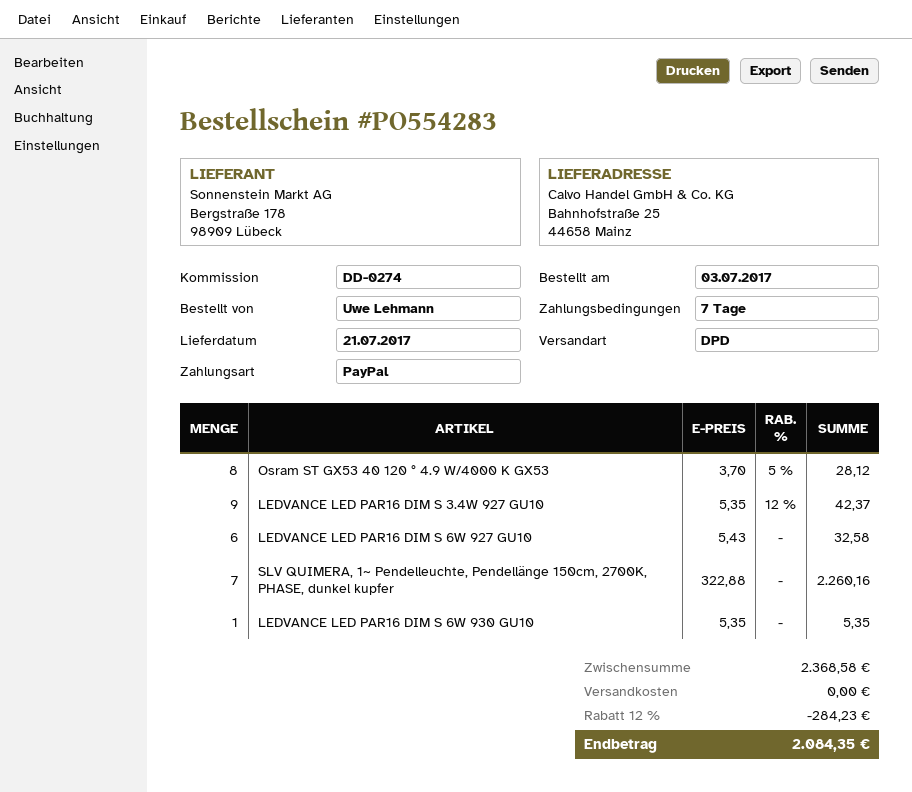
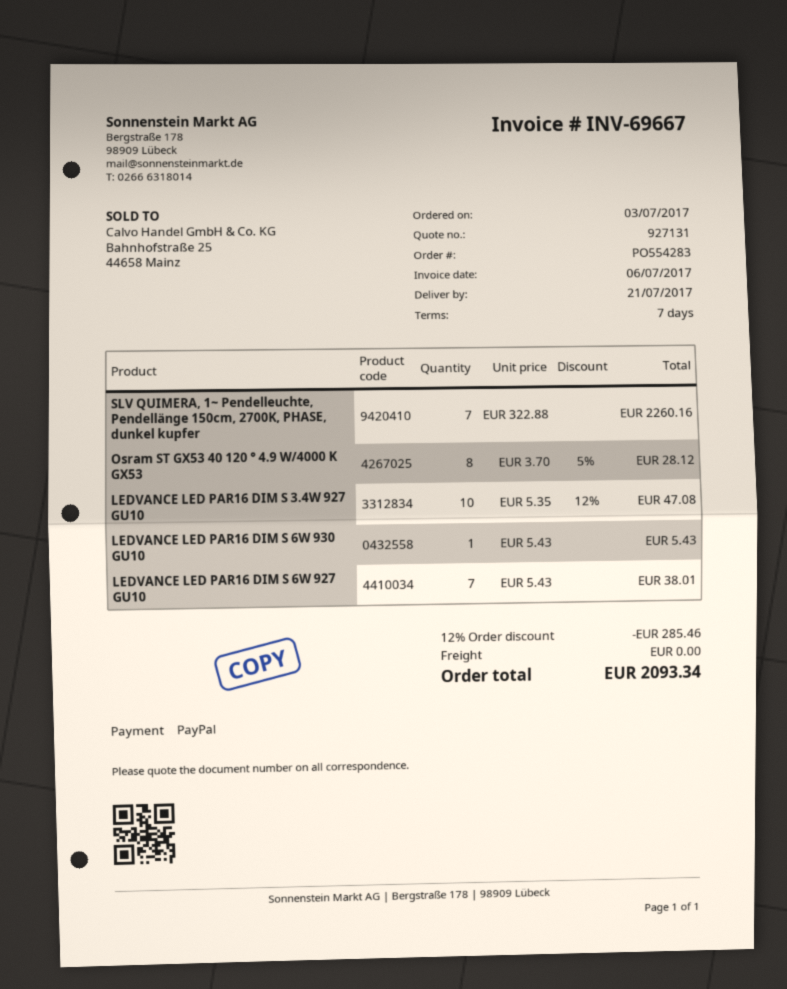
LEDVANCE LED PAR16 DIM S 3.4W 927 GU10: 9 x 5.35 - 12% = 42.37 -> 10 x 5.35 - 12% = 47.08
LEDVANCE LED PAR16 DIM S 6W 927 GU10: 6 x 5.43 = 32.58 -> 7 x 5.43 = 38.01
LEDVANCE LED PAR16 DIM S 6W 930 GU10: 1 x 5.35 = 5.35 -> 1 x 5.43 = 5.43
discount: 12% = 284.23 -> 12% = 285.46
total: 2084.35 -> 2093.34

